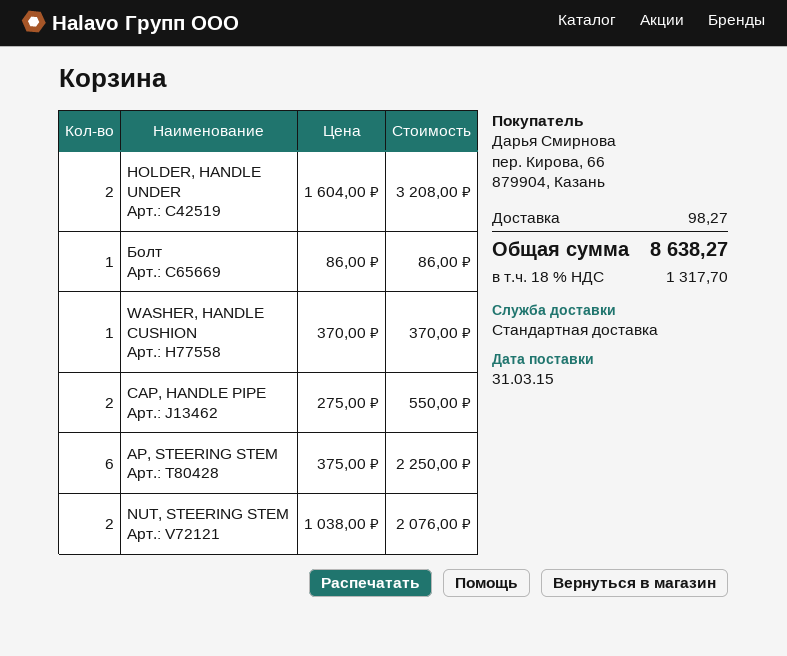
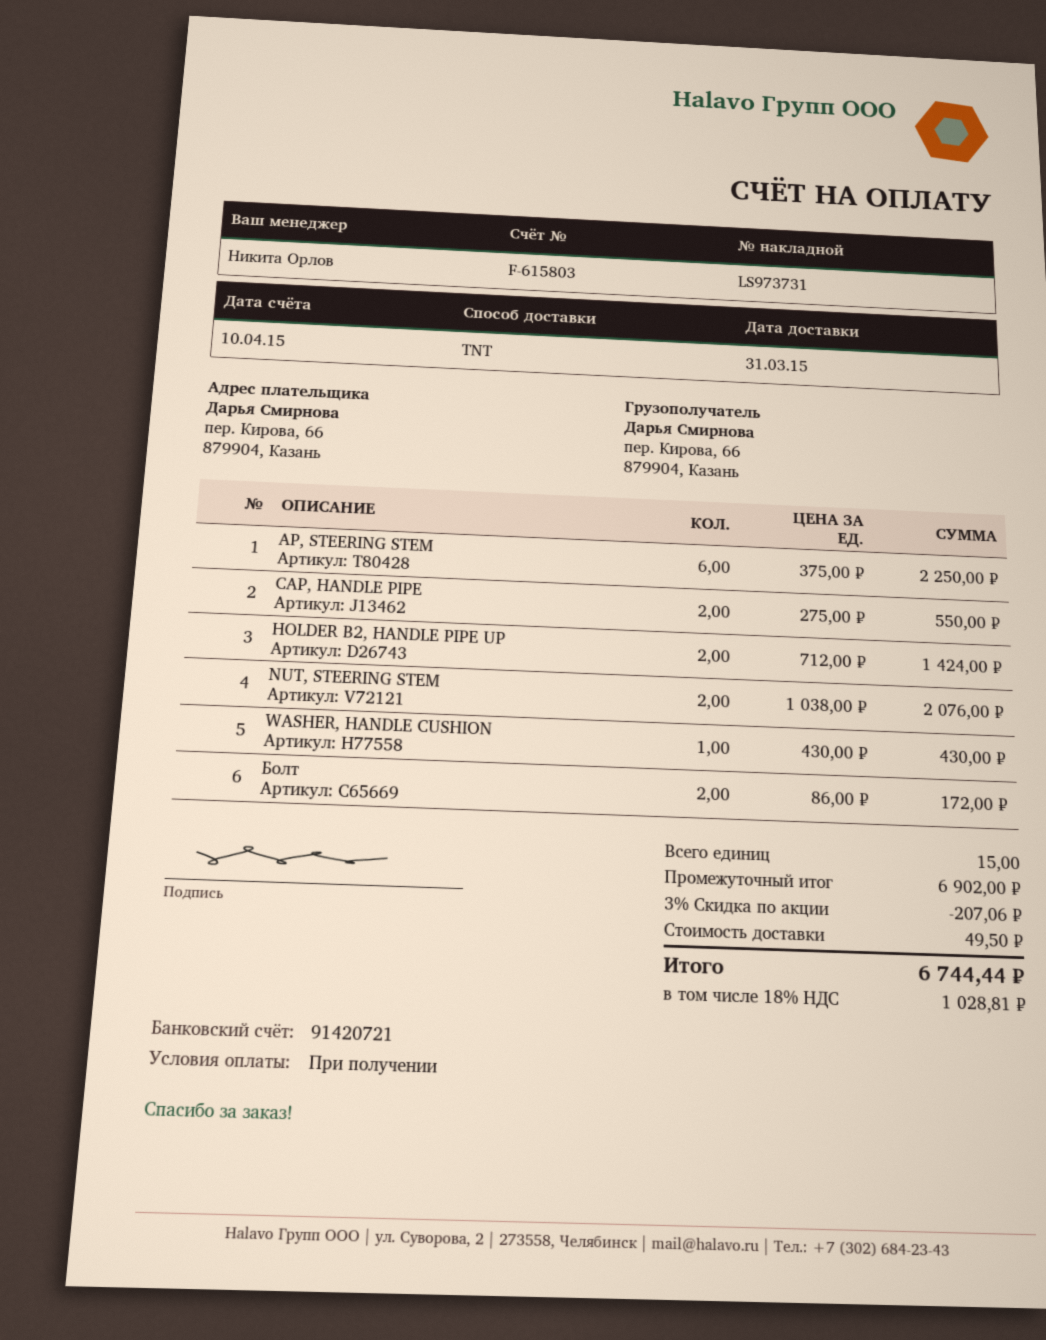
shipping method: standard -> TNT
HOLDER, HANDLE UNDER: 2 x 1604.00 = 3208.00 -> none
Болт: 1 x 86.00 = 86.00 -> 2 x 86.00 = 172.00
WASHER, HANDLE CUSHION: 1 x 370.00 = 370.00 -> 1 x 430.00 = 430.00
HOLDER B2, HANDLE PIPE UP: none -> 2 x 712.00 = 1424.00
discount: none -> 3% = 207.06
shipping: 98.27 -> 49.50
tax: 18% = 1317.70 -> 18% = 1028.81
total: 8638.27 -> 6744.44

